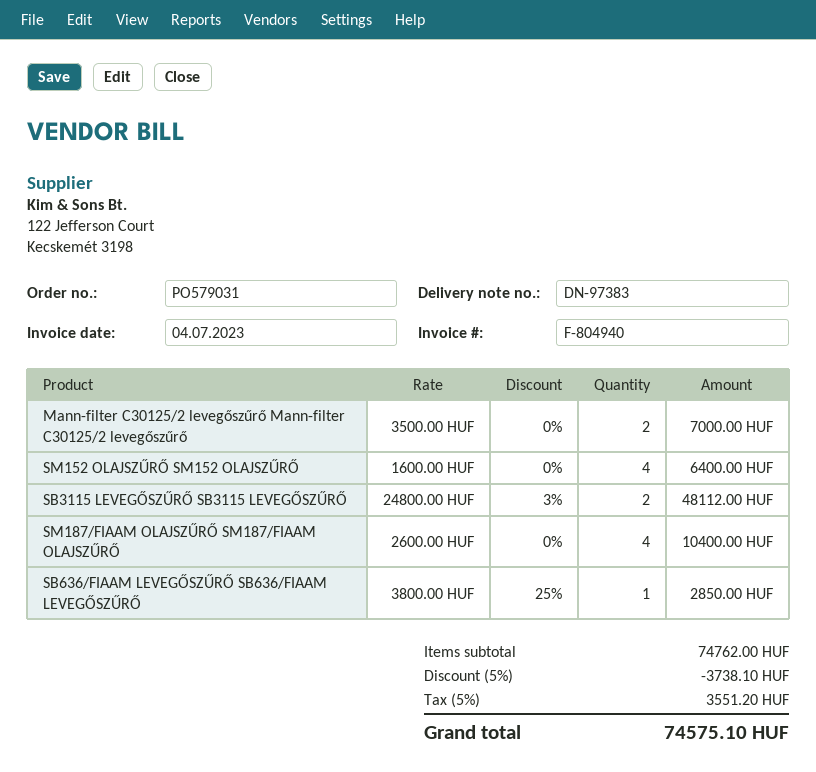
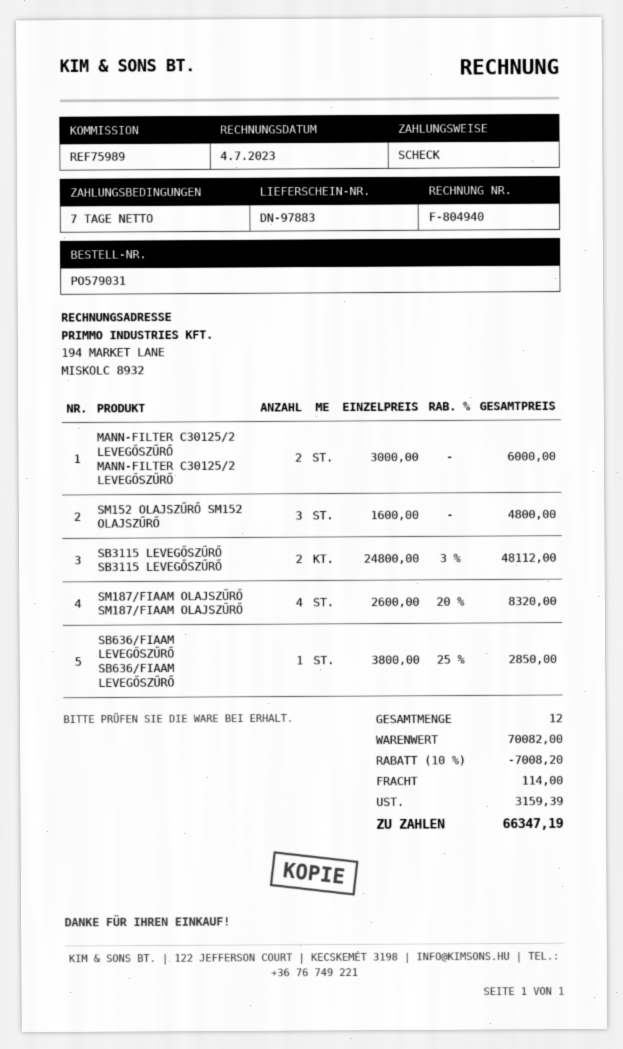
delivery note number: DN-97383 -> DN-97883
Mann-filter C30125/2 levegőszűrő Mann-filter C30125/2 levegőszűrő: 2 x 3500.00 = 7000.00 -> 2 x 3000.00 = 6000.00
SM152 OLAJSZŰRŐ SM152 OLAJSZŰRŐ: 4 x 1600.00 = 6400.00 -> 3 x 1600.00 = 4800.00
SM187/FIAAM OLAJSZŰRŐ SM187/FIAAM OLAJSZŰRŐ: 4 x 2600.00 = 10400.00 -> 4 x 2600.00 - 20% = 8320.00
subtotal: 74762.00 -> 70082.00
discount: 5% = 3738.10 -> 10% = 7008.20
shipping: none -> 114.00
tax: 3551.20 -> 3159.39
total: 74575.10 -> 66347.19

